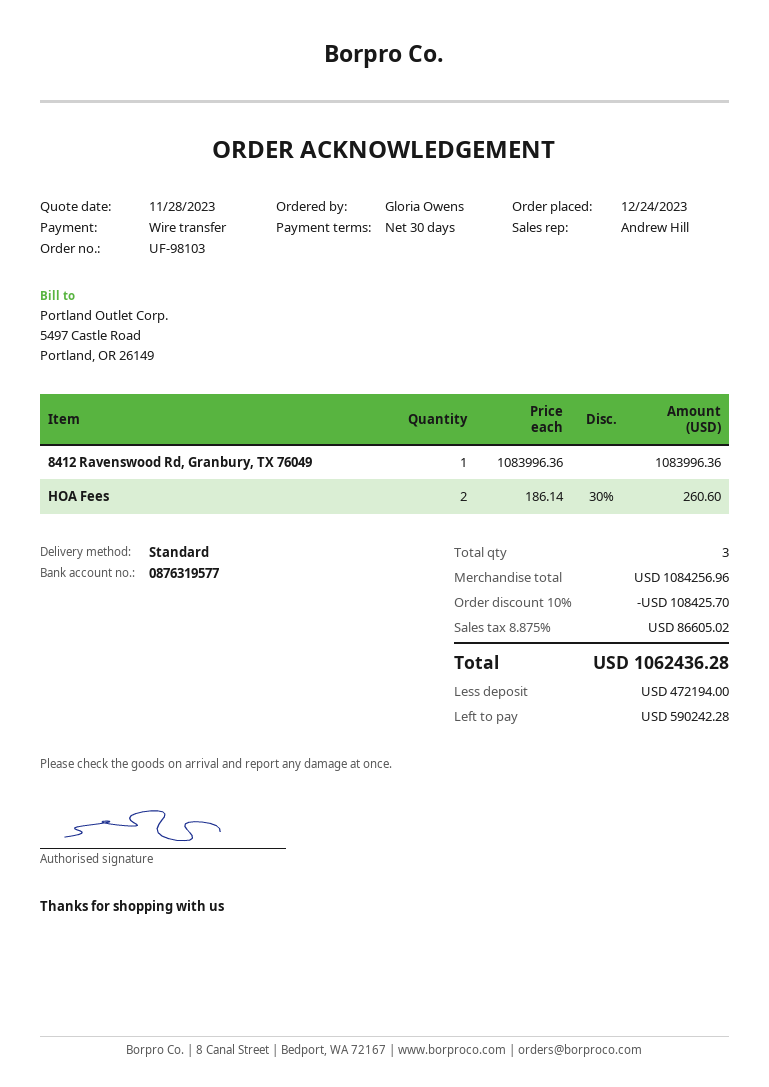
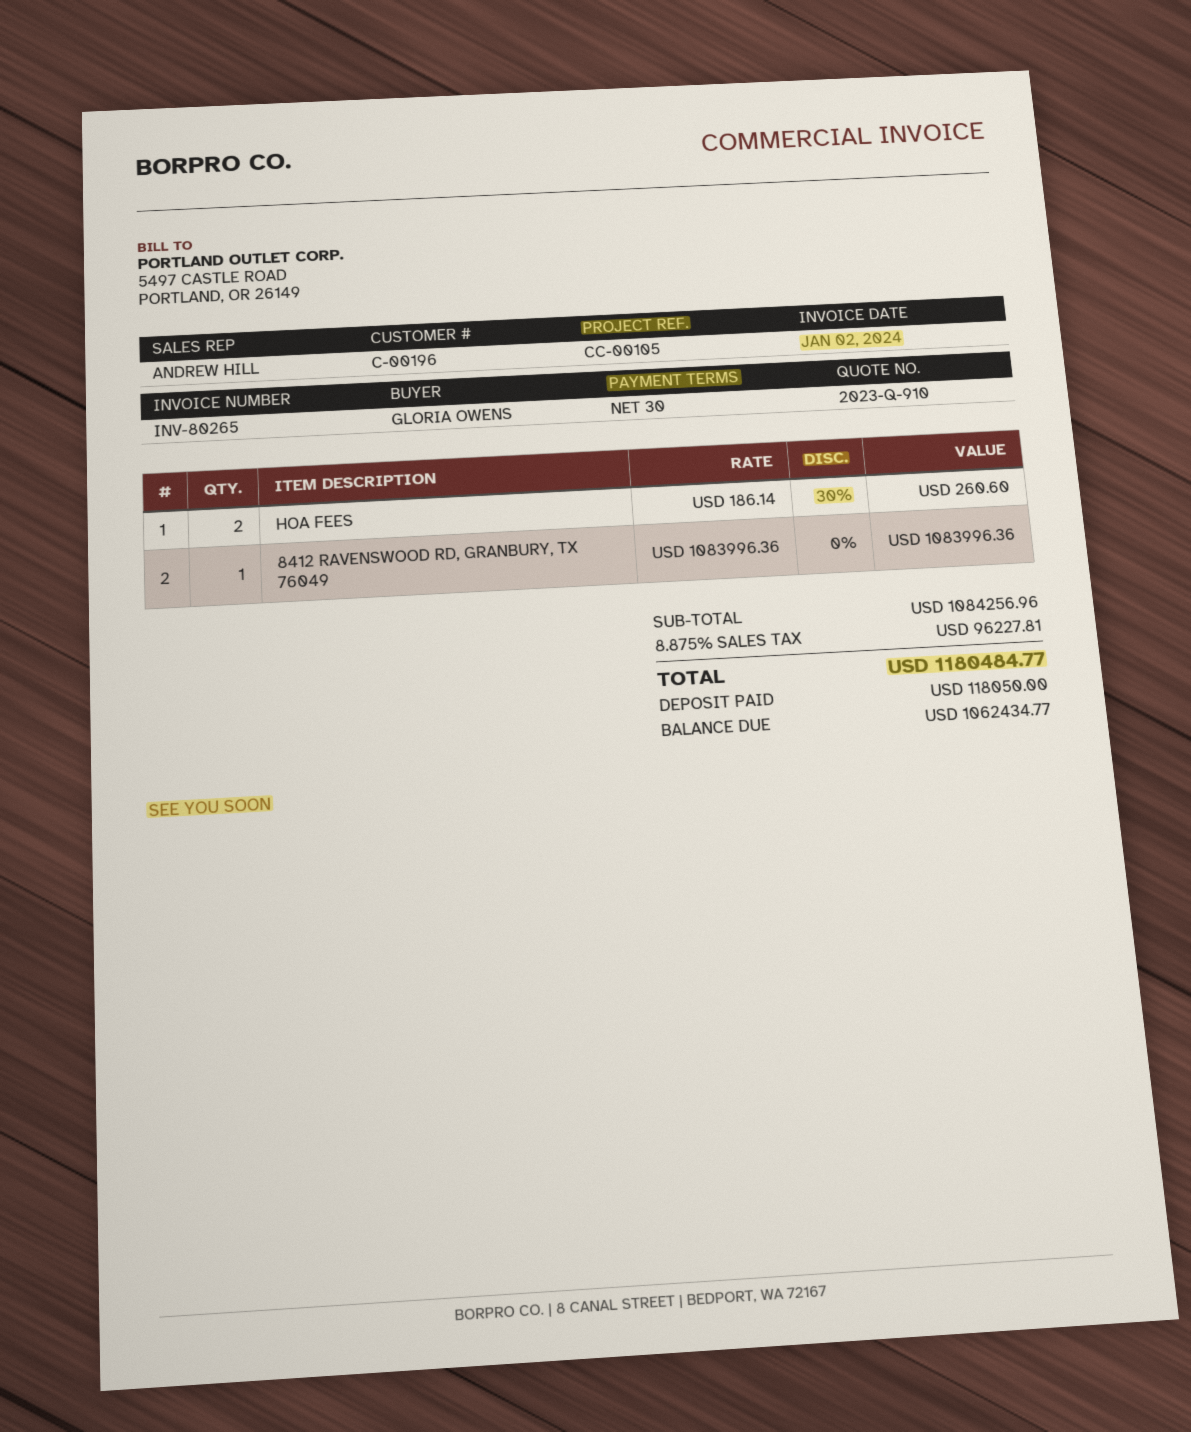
discount: 10% = 108425.70 -> none
tax: 8.875% = 86605.02 -> 8.875% = 96227.81
total: 1062436.28 -> 1180484.77
deposit: 472194.00 -> 118050.00
balance: 590242.28 -> 1062434.77

